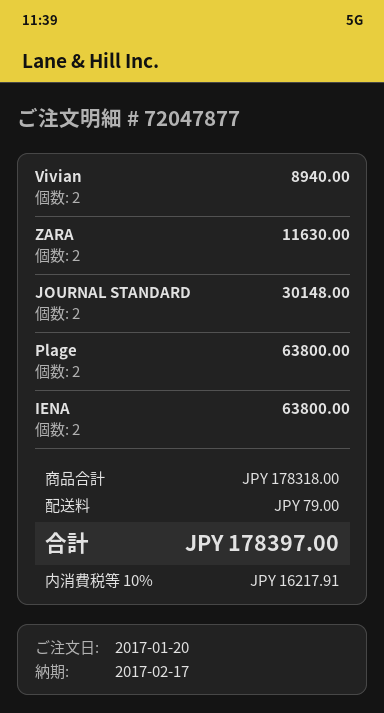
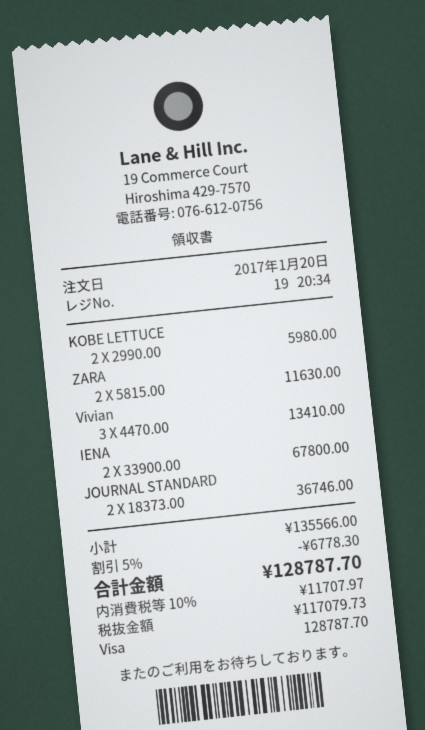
Vivian: 2 for 8940.00 -> 3 for 13410.00
JOURNAL STANDARD: 2 for 30148.00 -> 2 for 36746.00
Plage: 2 for 63800.00 -> none
IENA: 2 for 63800.00 -> 2 for 67800.00
KOBE LETTUCE: none -> 2 for 5980.00
subtotal: 178318.00 -> 135566.00
discount: none -> 5% = 6778.30
shipping: 79.00 -> none
tax: 10% = 16217.91 -> 10% = 11707.97
total: 178397.00 -> 128787.70

